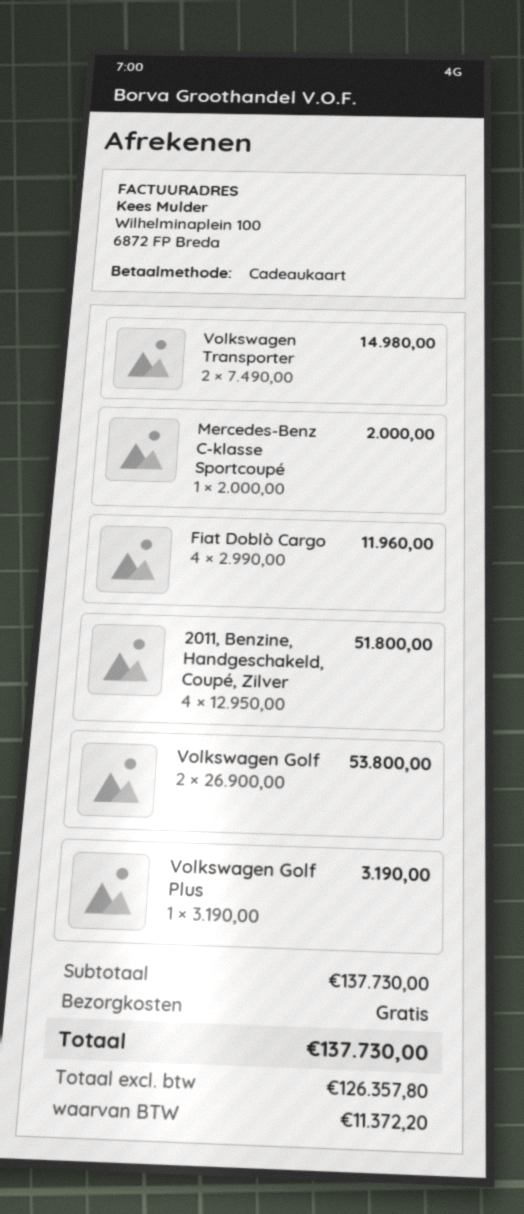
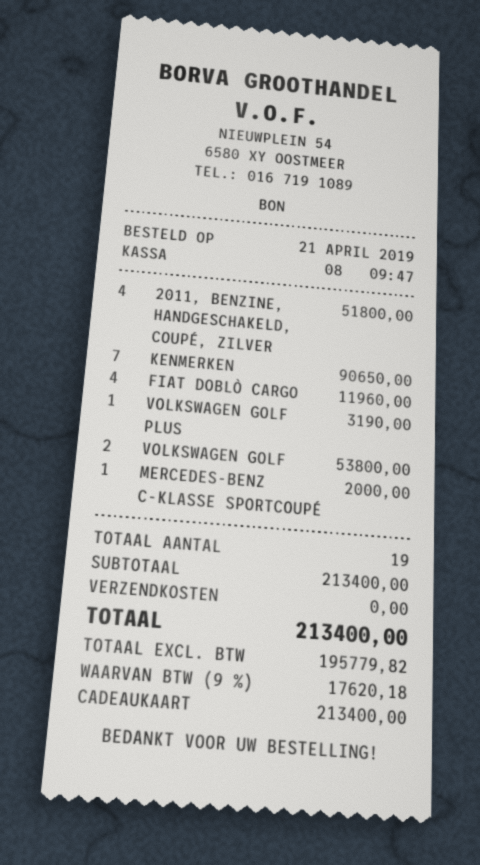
Volkswagen Transporter: 2 for 14980.00 -> none
KENMERKEN: none -> 7 for 90650.00
subtotal: 137730.00 -> 213400.00
net: 126357.80 -> 195779.82
tax: 11372.20 -> 17620.18
total: 137730.00 -> 213400.00

